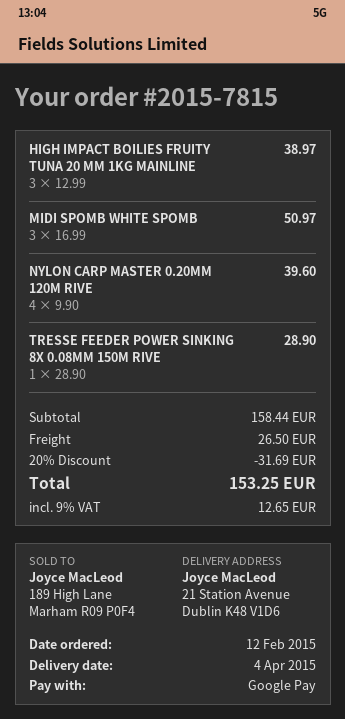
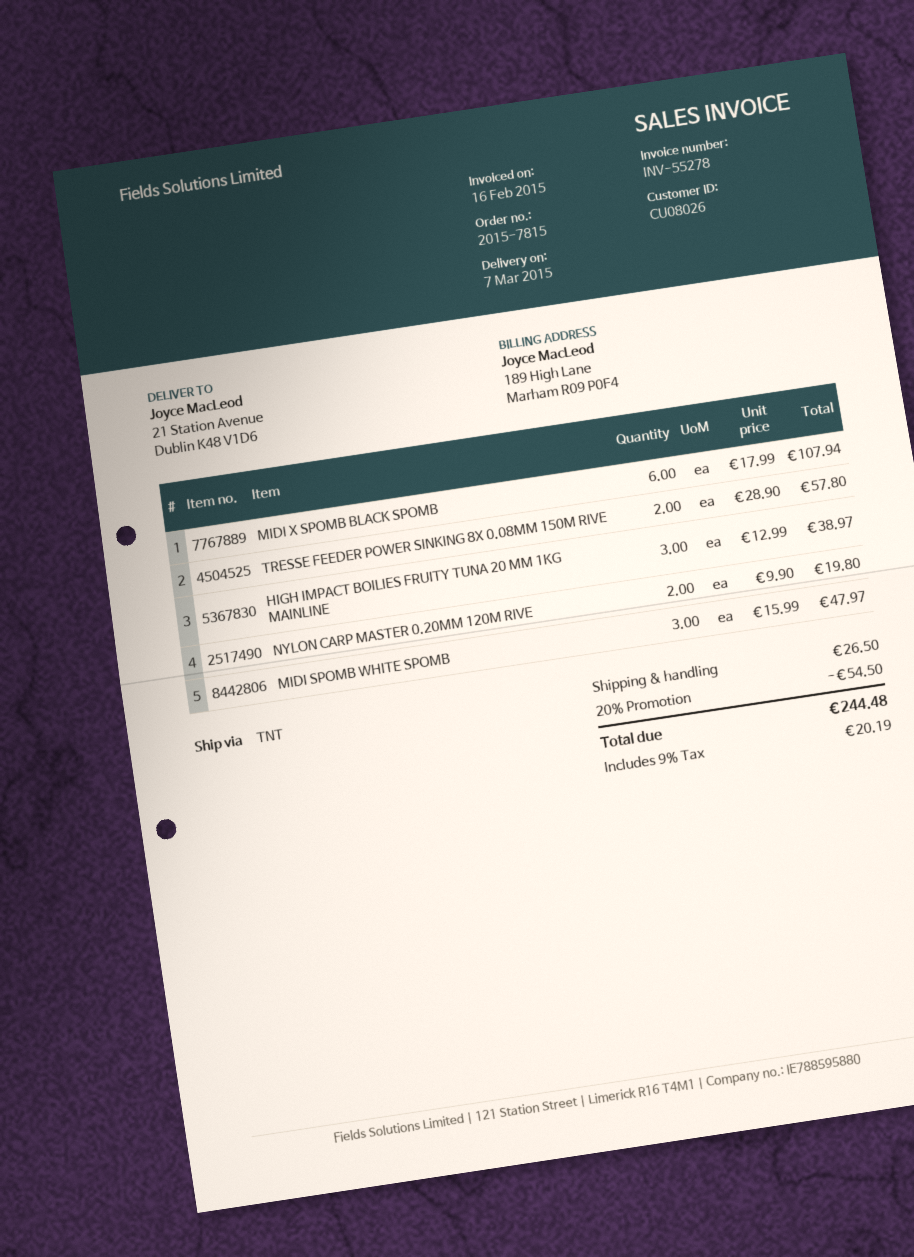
delivery date: 2015-04-04 -> 2015-03-07
MIDI SPOMB WHITE SPOMB: 3 x 16.99 = 50.97 -> 3 x 15.99 = 47.97
NYLON CARP MASTER 0.20MM 120M RIVE: 4 x 9.90 = 39.60 -> 2 x 9.90 = 19.80
TRESSE FEEDER POWER SINKING 8X 0.08MM 150M RIVE: 1 x 28.90 = 28.90 -> 2 x 28.90 = 57.80
MIDI X SPOMB BLACK SPOMB: none -> 6 x 17.99 = 107.94
discount: 20% = 31.69 -> 20% = 54.50
tax: 9% = 12.65 -> 9% = 20.19
total: 153.25 -> 244.48

